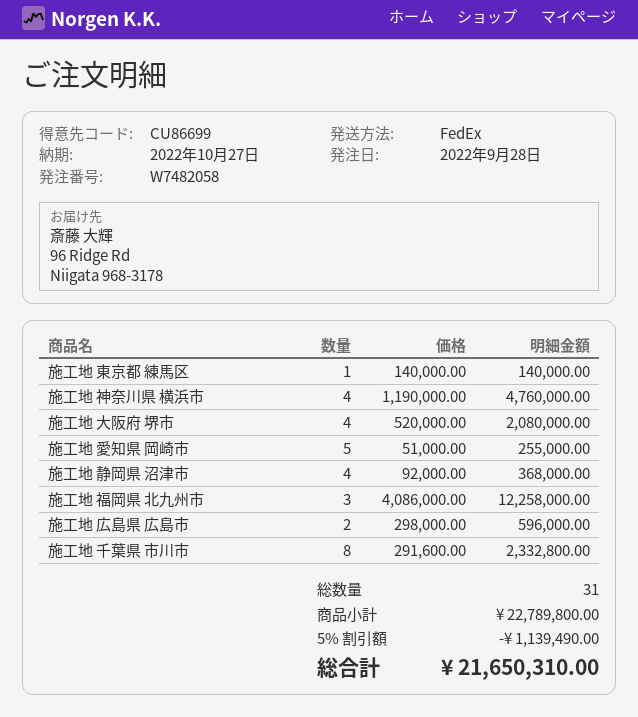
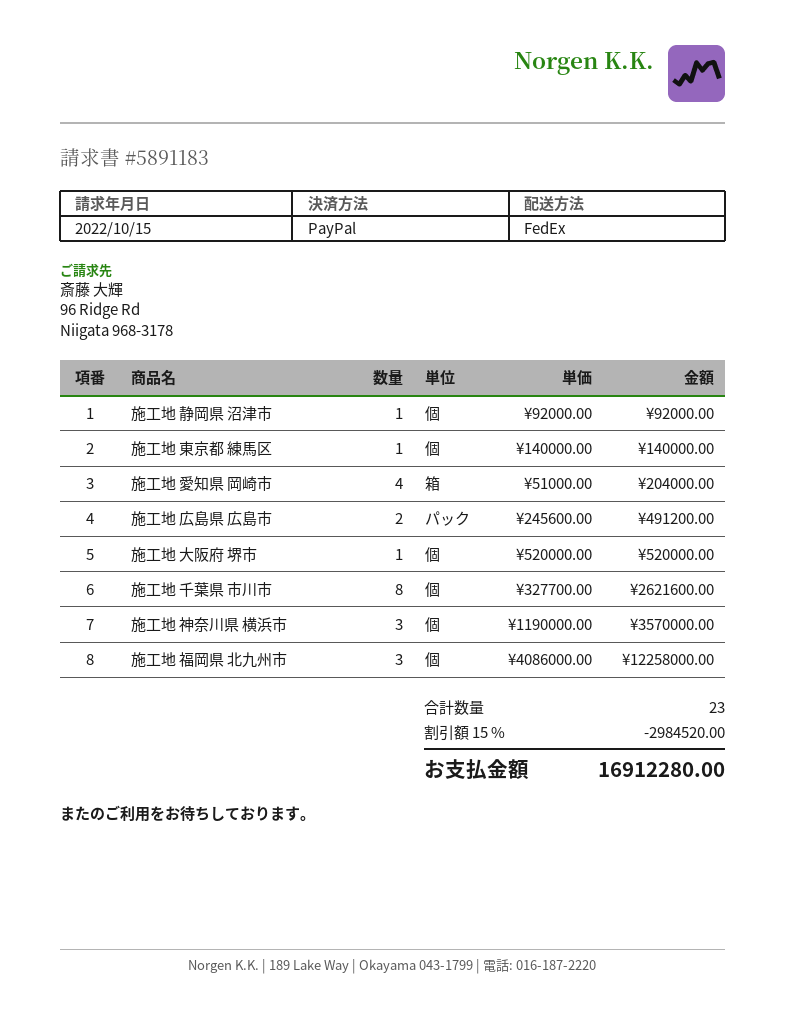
施工地 神奈川県 横浜市: 4 x 1190000.00 = 4760000.00 -> 3 x 1190000.00 = 3570000.00
施工地 大阪府 堺市: 4 x 520000.00 = 2080000.00 -> 1 x 520000.00 = 520000.00
施工地 愛知県 岡崎市: 5 x 51000.00 = 255000.00 -> 4 x 51000.00 = 204000.00
施工地 静岡県 沼津市: 4 x 92000.00 = 368000.00 -> 1 x 92000.00 = 92000.00
施工地 広島県 広島市: 2 x 298000.00 = 596000.00 -> 2 x 245600.00 = 491200.00
施工地 千葉県 市川市: 8 x 291600.00 = 2332800.00 -> 8 x 327700.00 = 2621600.00
total quantity: 31 -> 23
discount: 5% = 1139490.00 -> 15% = 2984520.00
total: 21650310.00 -> 16912280.00

